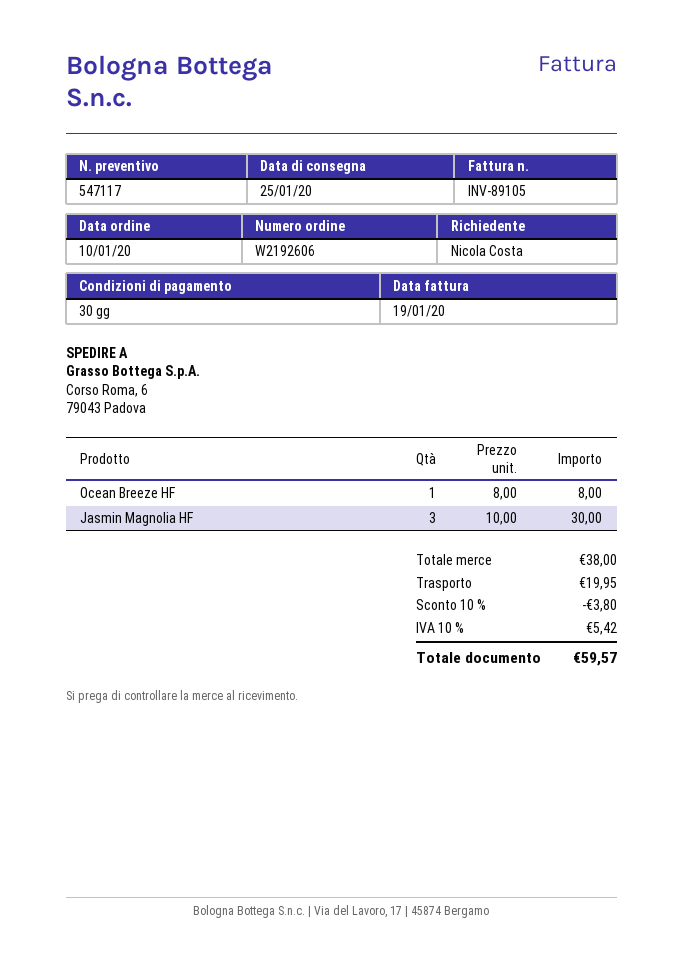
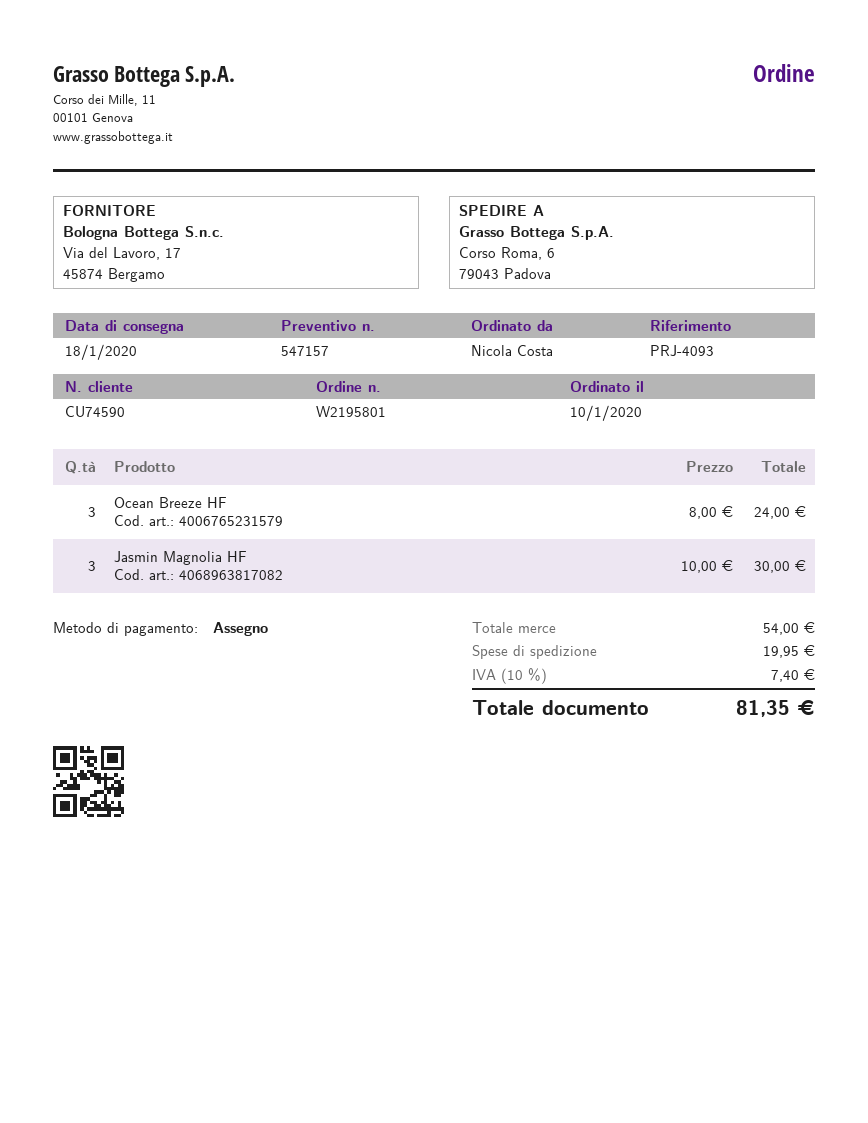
quote number: 547117 -> 547157
order number: W2192606 -> W2195801
delivery date: 2020-01-25 -> 2020-01-18
Ocean Breeze HF: 1 x 8.00 = 8.00 -> 3 x 8.00 = 24.00
subtotal: 38.00 -> 54.00
discount: 10% = 3.80 -> none
tax: 10% = 5.42 -> 10% = 7.40
total: 59.57 -> 81.35

